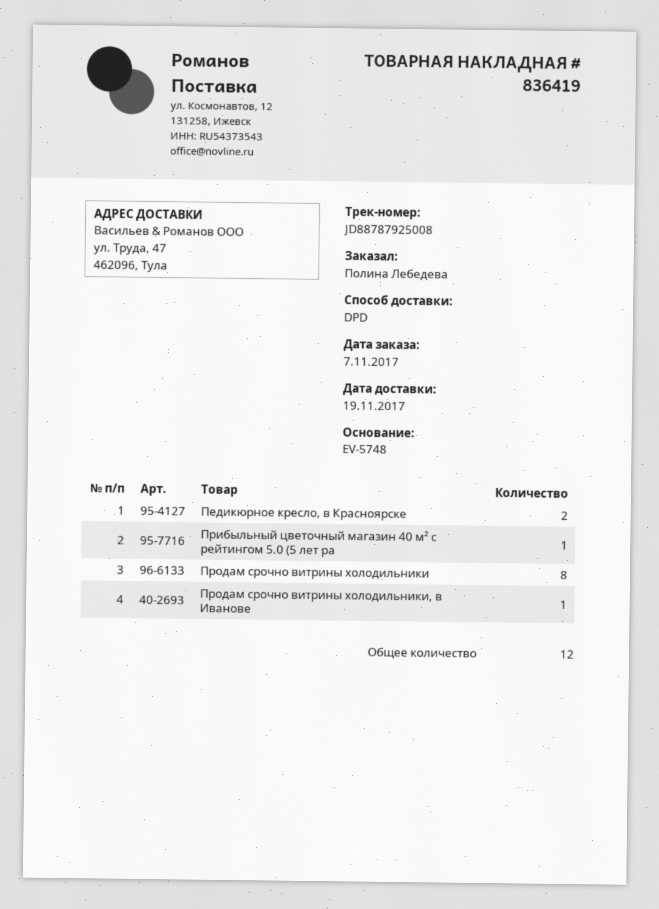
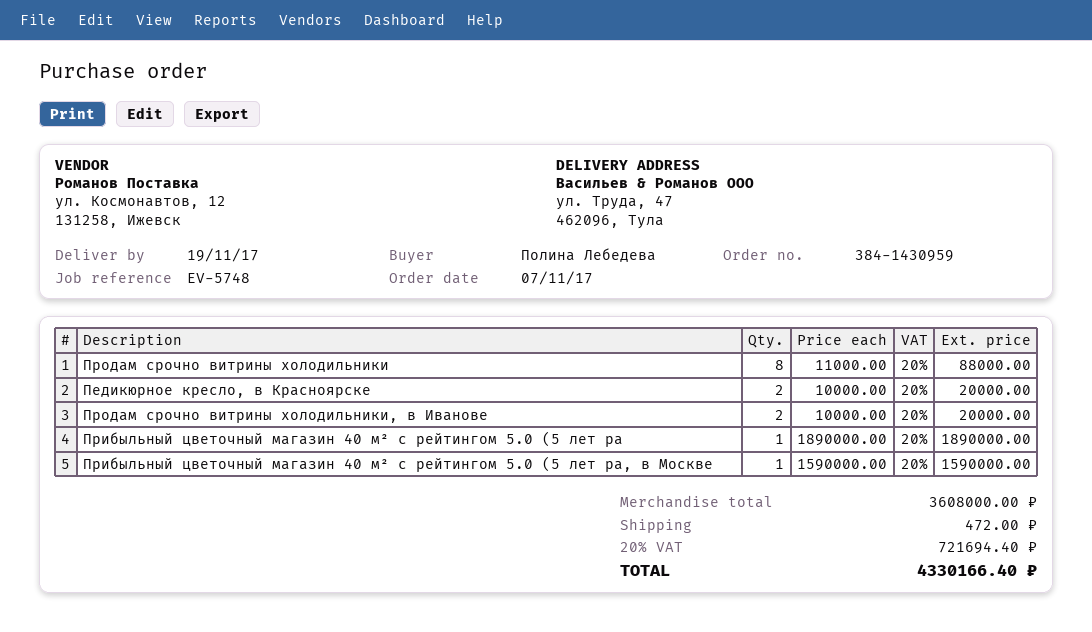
Продам срочно витрины холодильники, в Иванове: 1 -> 2
Прибыльный цветочный магазин 40 м² с рейтингом 5.0 (5 лет ра, в Москве: none -> 1

